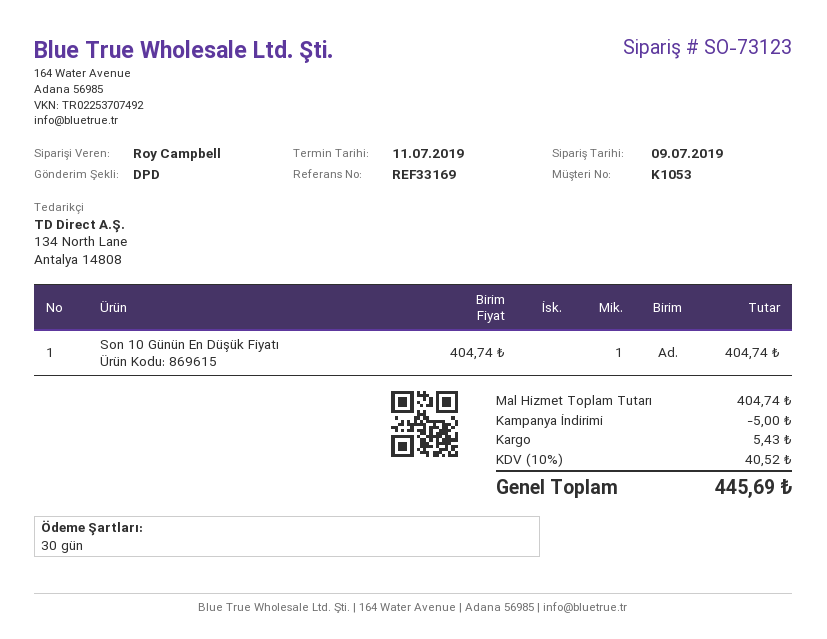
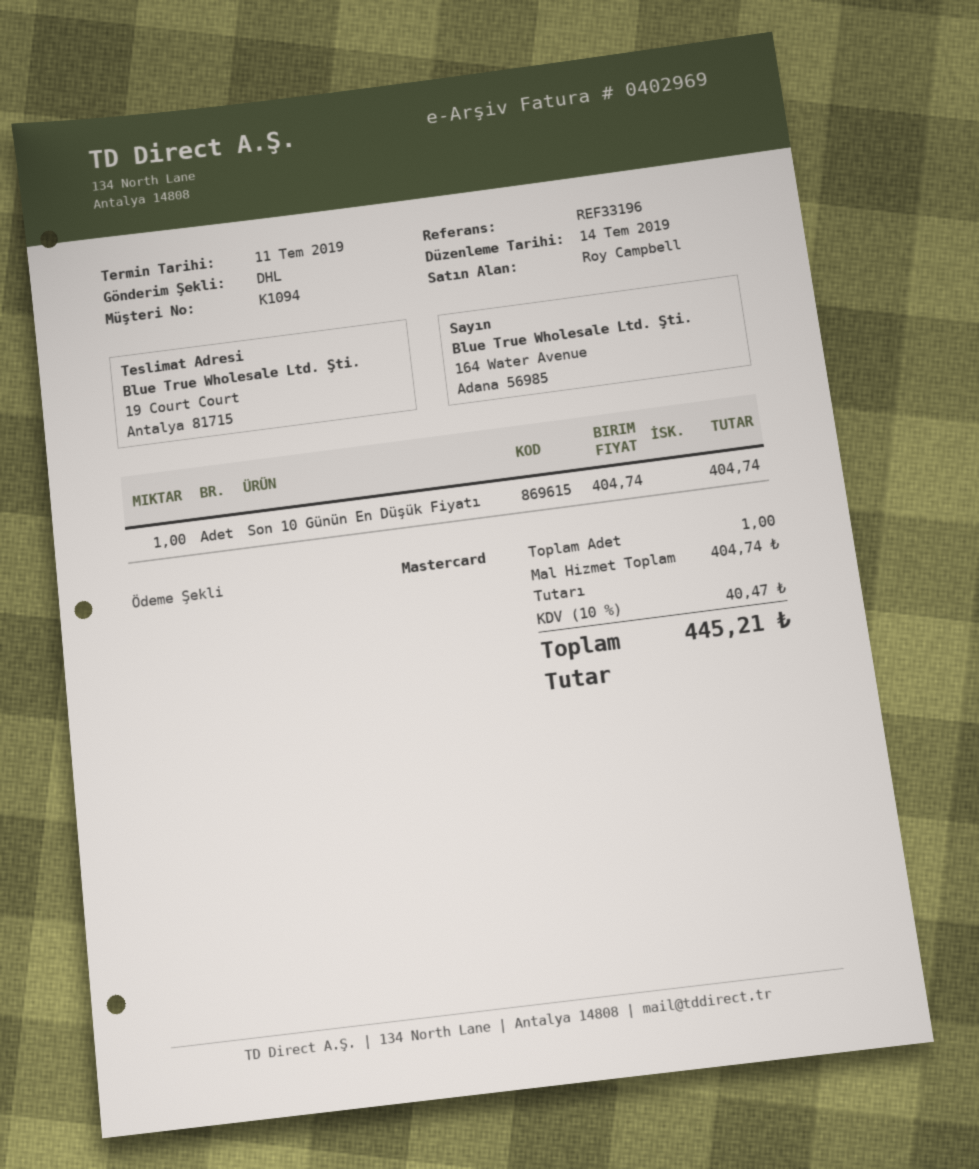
customer number: K1053 -> K1094
reference: REF33169 -> REF33196
shipping method: DPD -> DHL
discount: 5.00 -> none
shipping: 5.43 -> none
tax: 10% = 40.52 -> 10% = 40.47
total: 445.69 -> 445.21

